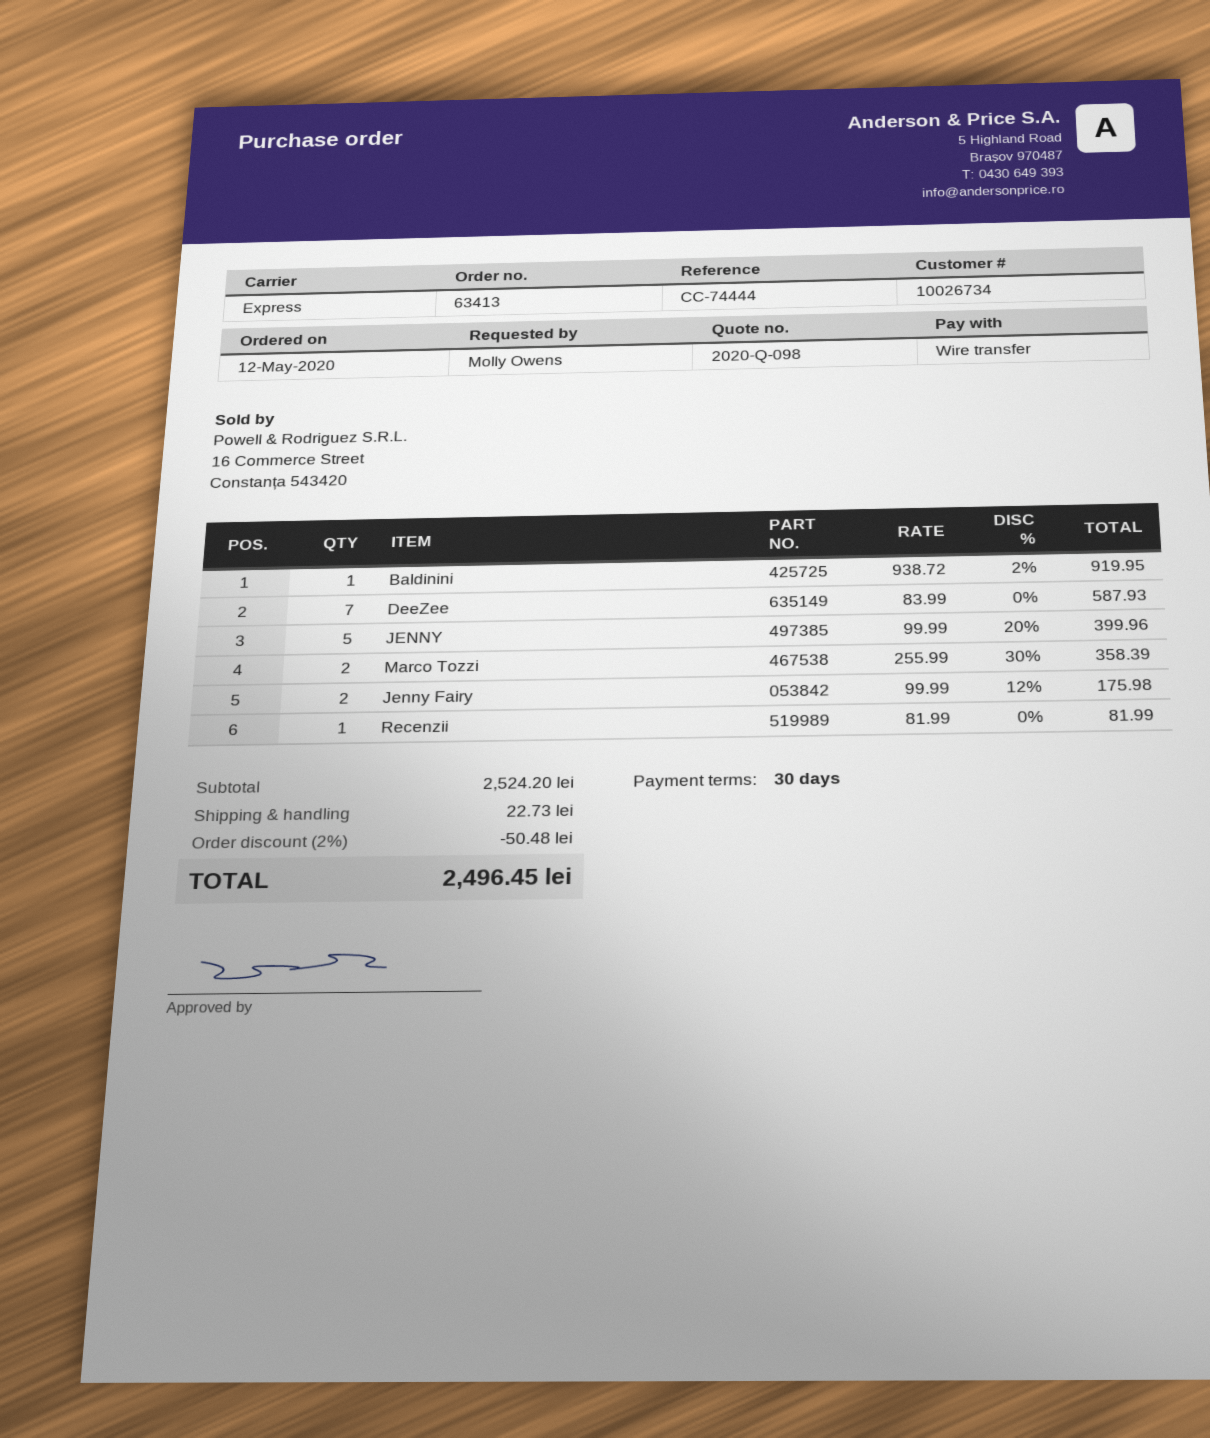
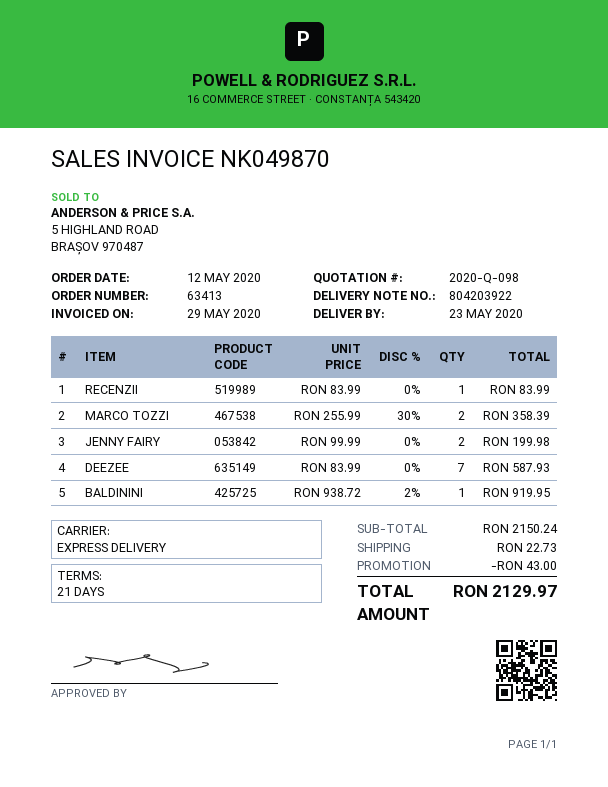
payment terms: 30 days -> 21 days
JENNY: 5 x 99.99 - 20% = 399.96 -> none
Jenny Fairy: 2 x 99.99 - 12% = 175.98 -> 2 x 99.99 = 199.98
Recenzii: 1 x 81.99 = 81.99 -> 1 x 83.99 = 83.99
subtotal: 2524.20 -> 2150.24
discount: 50.48 -> 43.00
total: 2496.45 -> 2129.97

